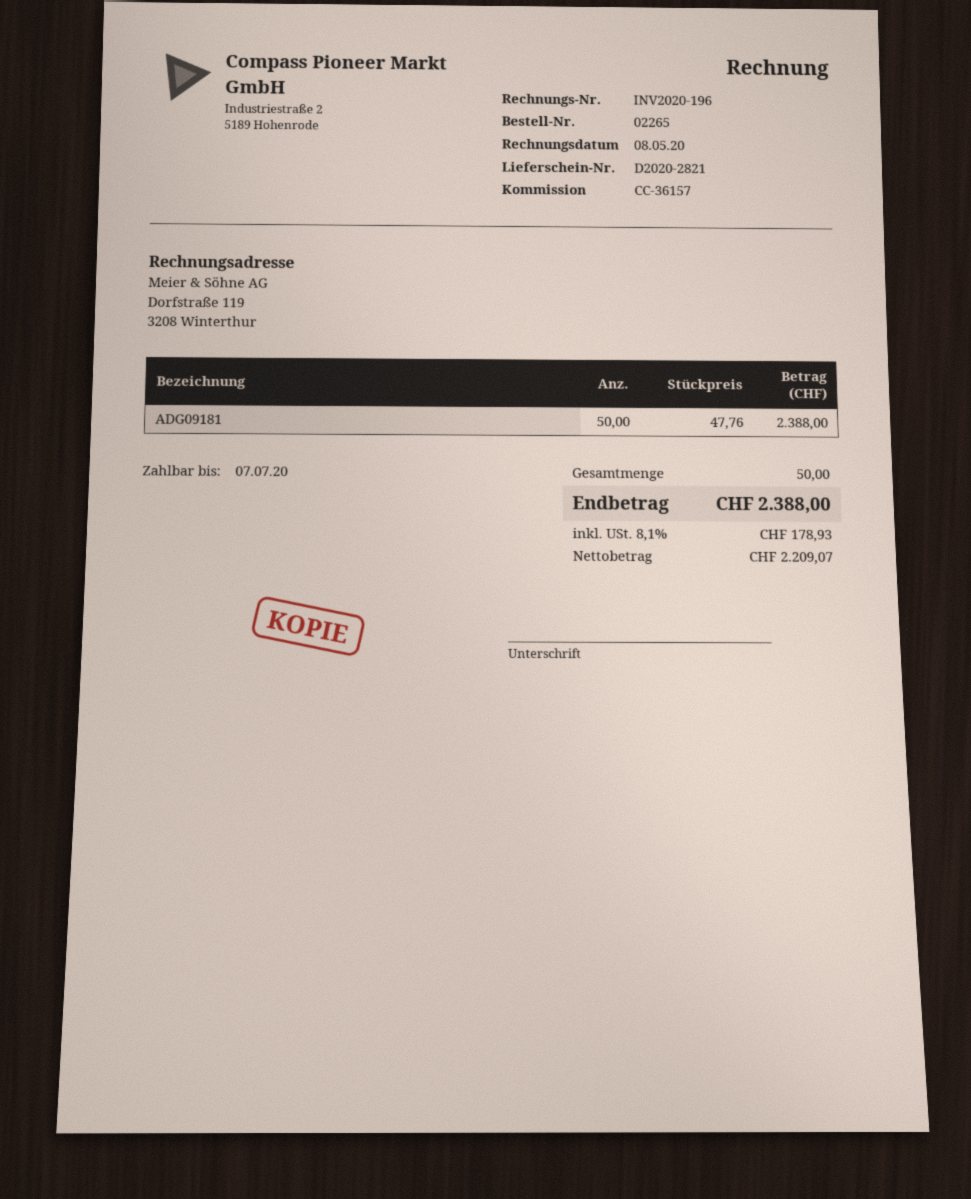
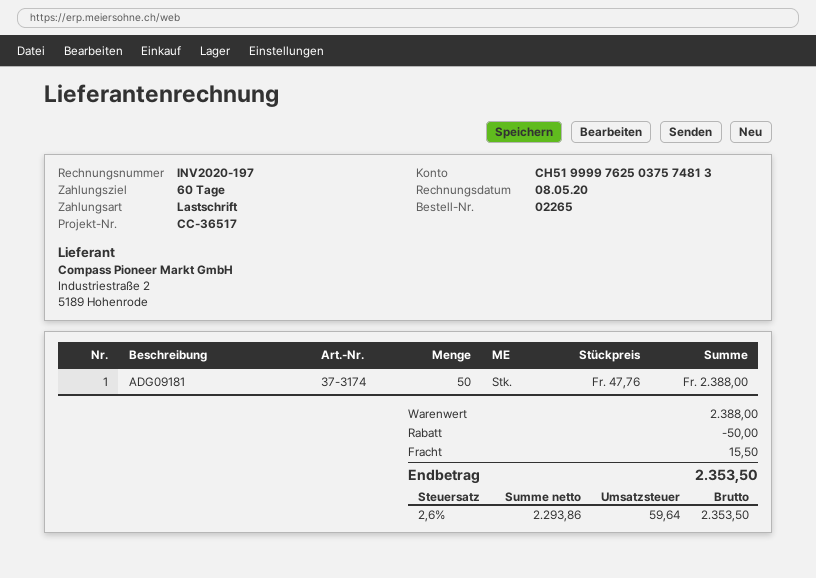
invoice number: INV2020-196 -> INV2020-197
reference: CC-36157 -> CC-36517
discount: none -> 50.00
shipping: none -> 15.50
net: 2209.07 -> 2293.86
tax: 8.1% = 178.93 -> 2.6% = 59.64
total: 2388.00 -> 2353.50

